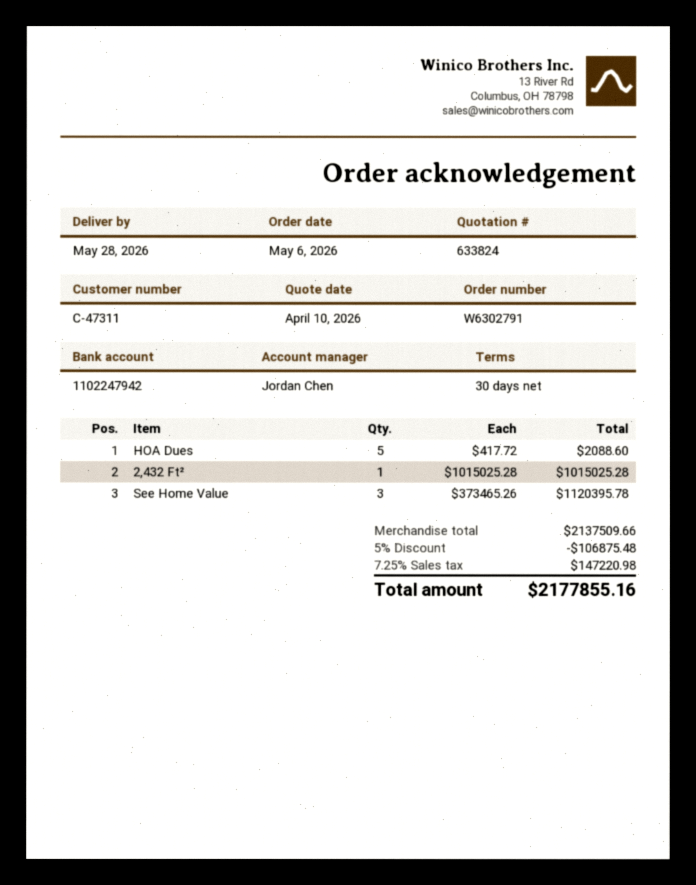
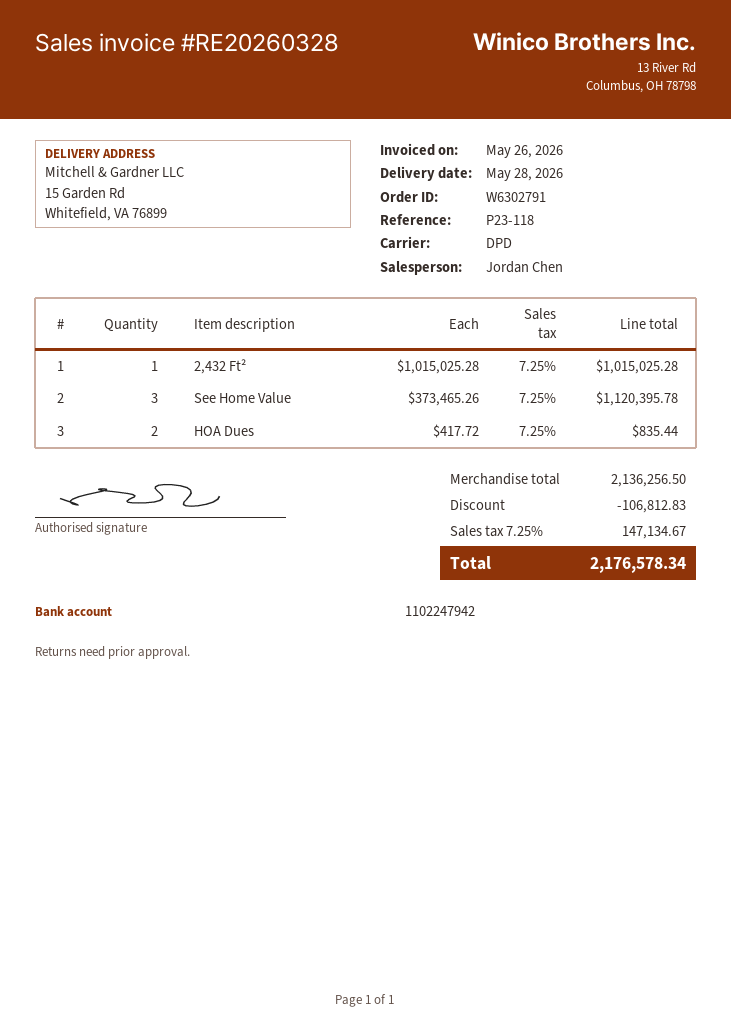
HOA Dues: 5 x 417.72 = 2088.60 -> 2 x 417.72 = 835.44
subtotal: 2137509.66 -> 2136256.50
discount: 106875.48 -> 106812.83
tax: 7.25% = 147220.98 -> 7.25% = 147134.67
total: 2177855.16 -> 2176578.34

